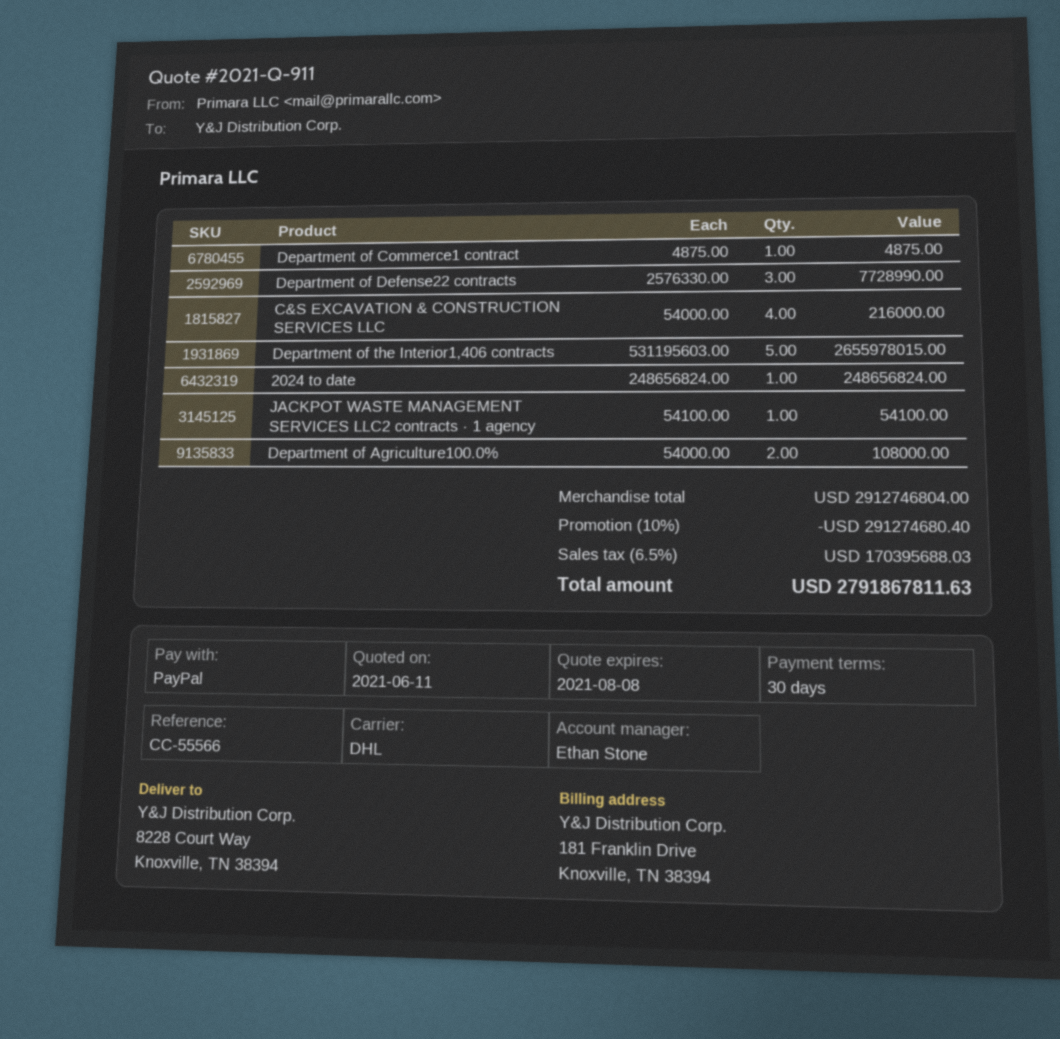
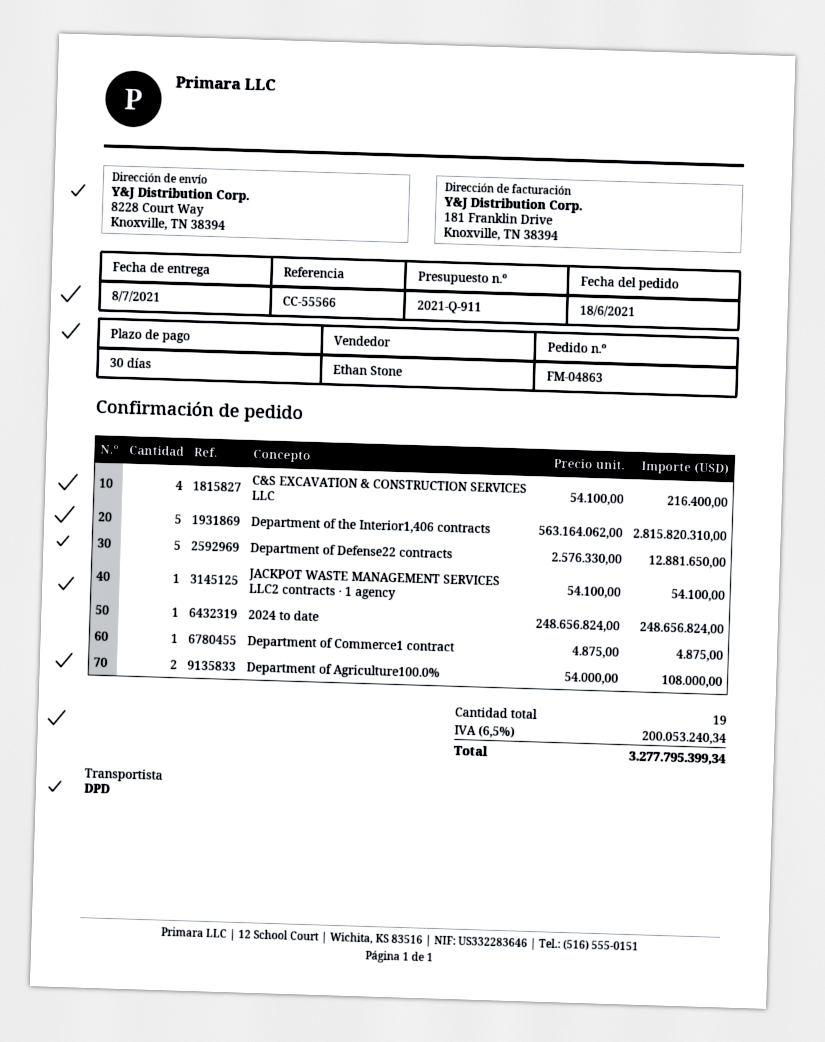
shipping method: DHL -> DPD
Department of Defense22 contracts: 3 x 2576330.00 = 7728990.00 -> 5 x 2576330.00 = 12881650.00
C&S EXCAVATION & CONSTRUCTION SERVICES LLC: 4 x 54000.00 = 216000.00 -> 4 x 54100.00 = 216400.00
Department of the Interior1,406 contracts: 5 x 531195603.00 = 2655978015.00 -> 5 x 563164062.00 = 2815820310.00
discount: 10% = 291274680.40 -> none
tax: 6.5% = 170395688.03 -> 6.5% = 200053240.34
total: 2791867811.63 -> 3277795399.34

